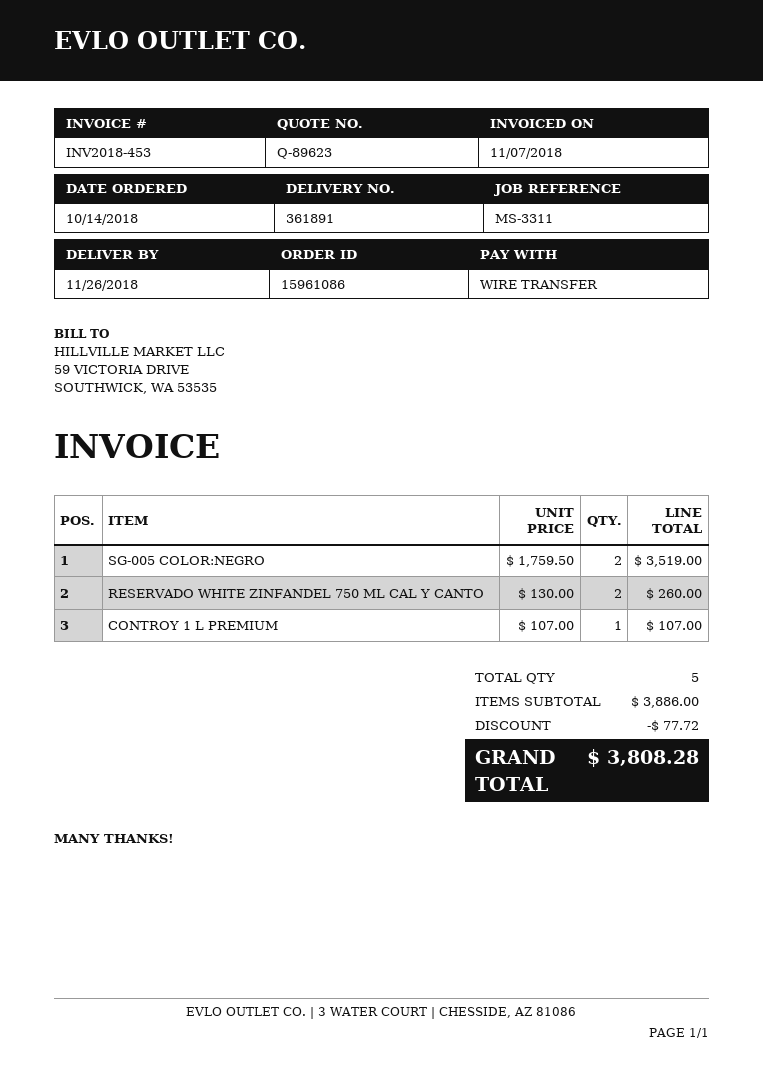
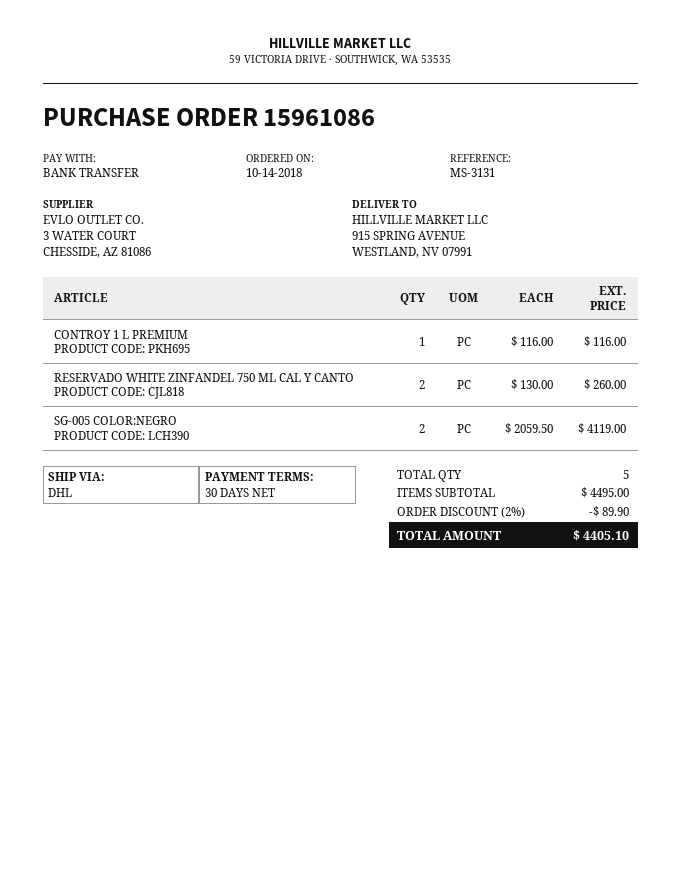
reference: MS-3311 -> MS-3131
SG-005 COLOR:NEGRO: 2 x 1759.50 = 3519.00 -> 2 x 2059.50 = 4119.00
CONTROY 1 L PREMIUM: 1 x 107.00 = 107.00 -> 1 x 116.00 = 116.00
subtotal: 3886.00 -> 4495.00
discount: 77.72 -> 89.90
total: 3808.28 -> 4405.10

